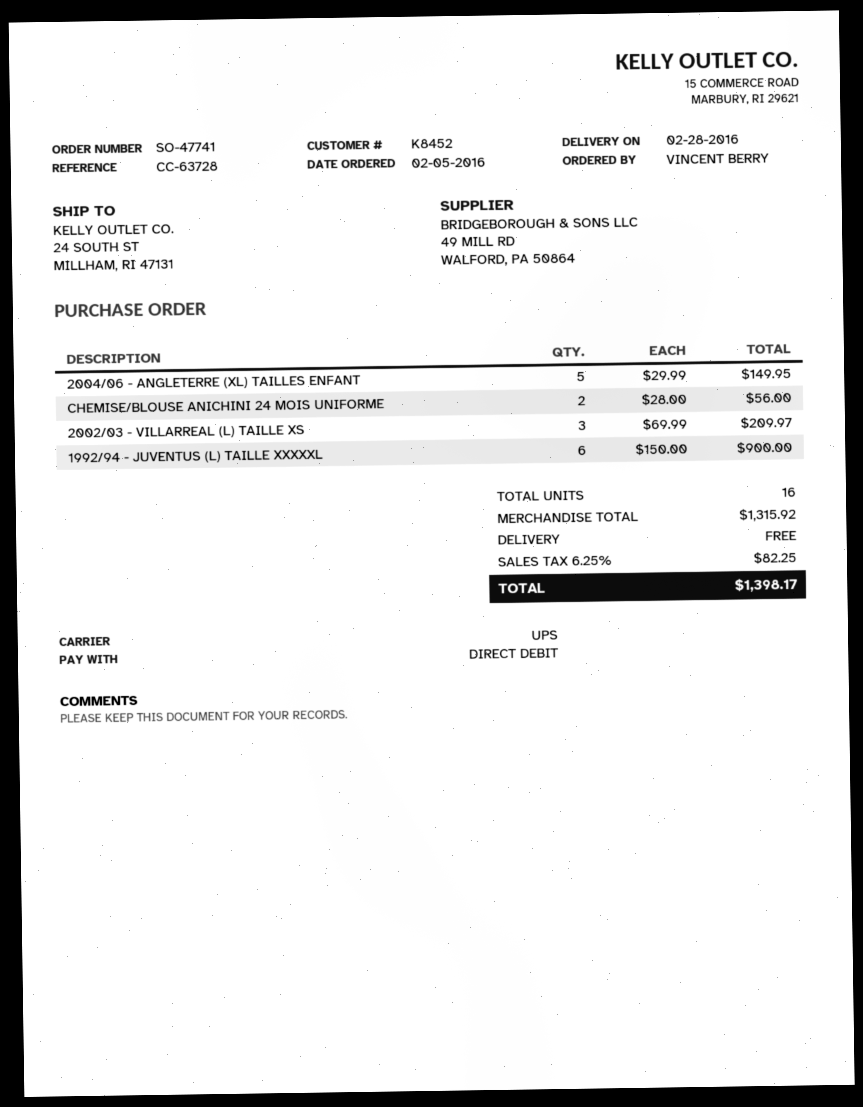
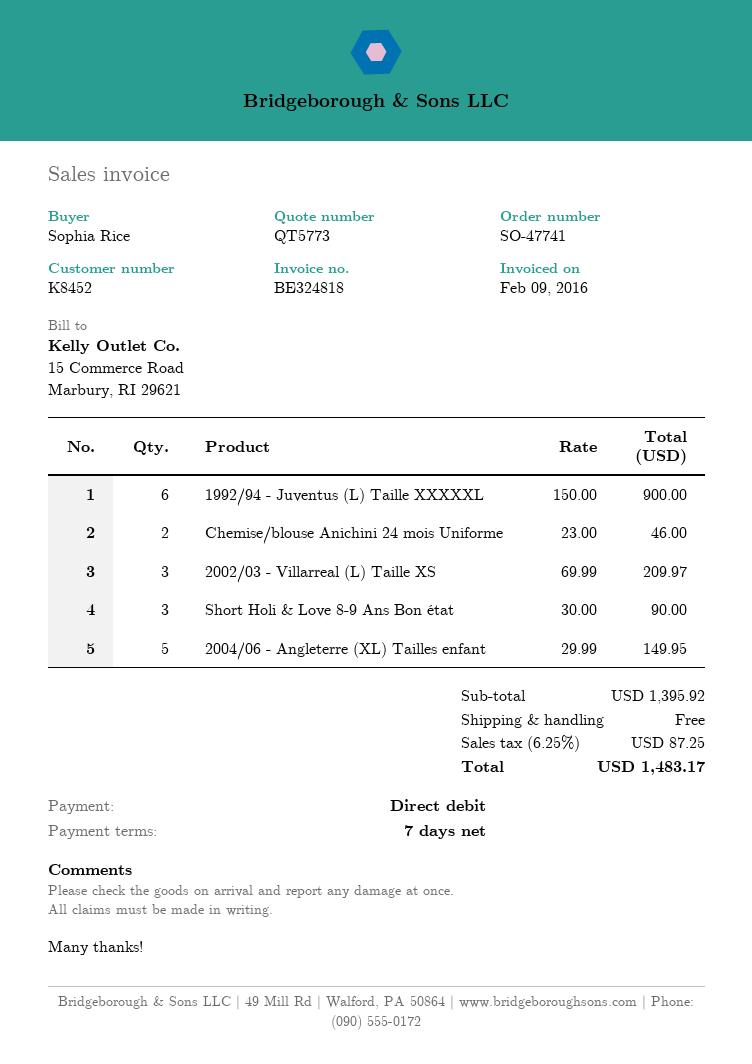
ordered by: VINCENT BERRY -> Sophia Rice
CHEMISE/BLOUSE ANICHINI 24 MOIS UNIFORME: 2 x 28.00 = 56.00 -> 2 x 23.00 = 46.00
Short Holi & Love 8-9 Ans Bon état: none -> 3 x 30.00 = 90.00
subtotal: 1315.92 -> 1395.92
tax: 6.25% = 82.25 -> 6.25% = 87.25
total: 1398.17 -> 1483.17

